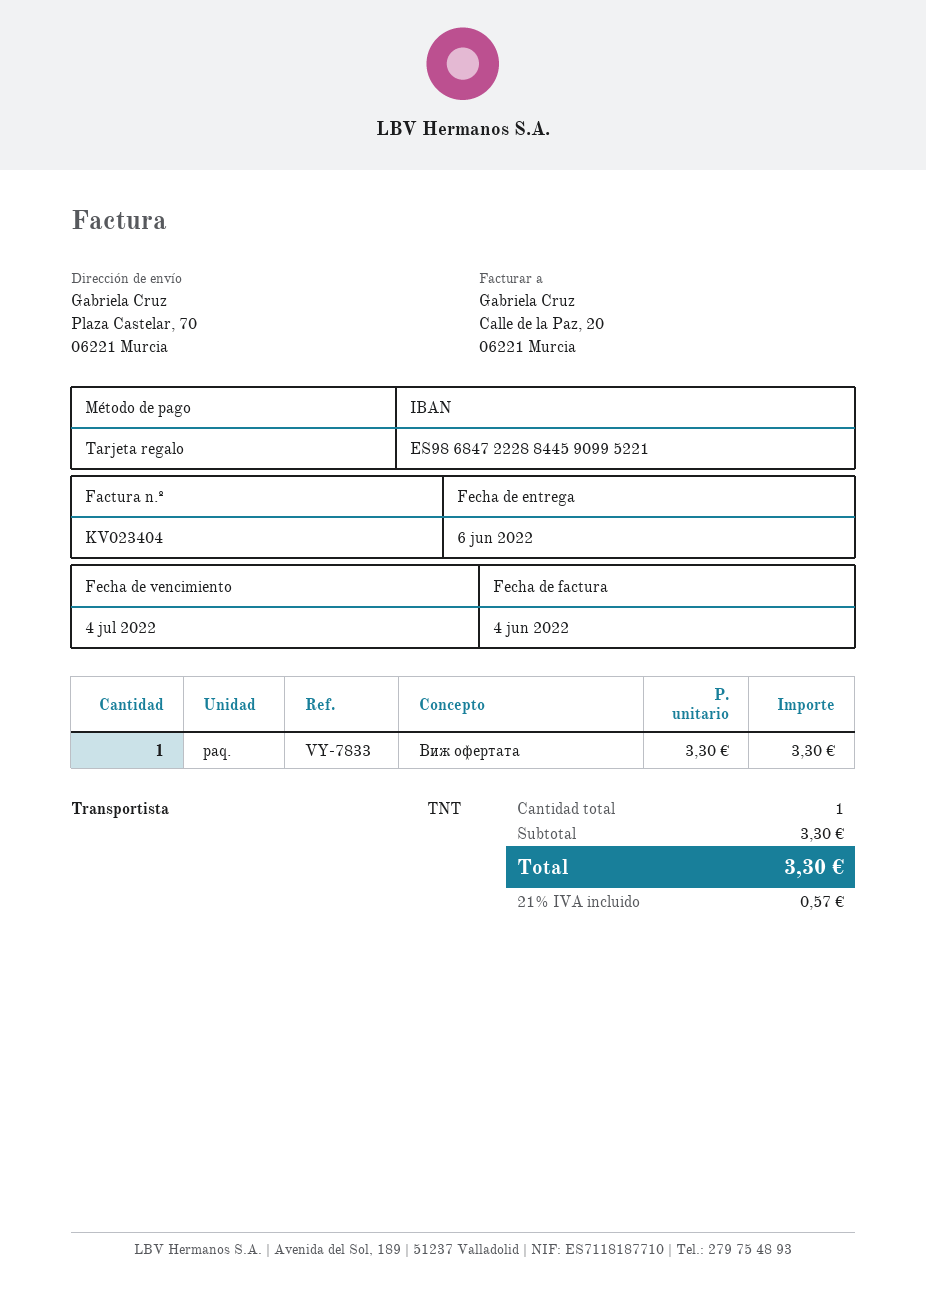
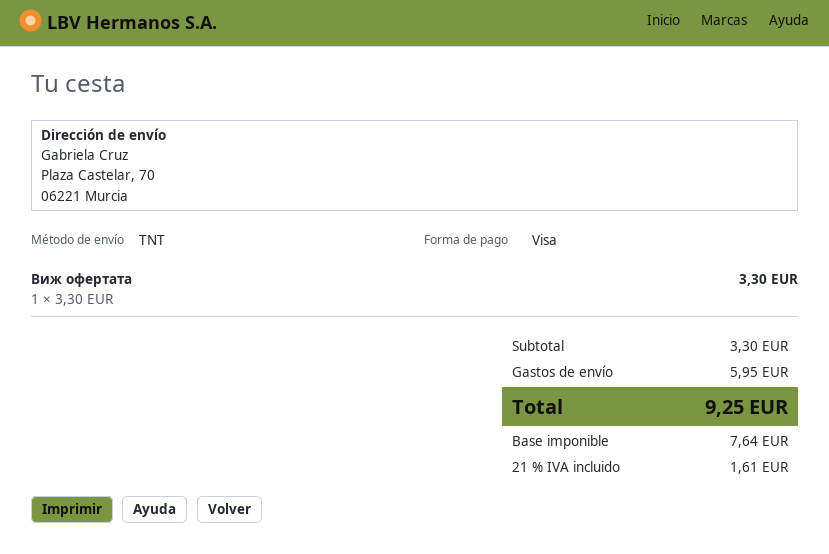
payment method: gift card -> Visa
shipping: none -> 5.95
tax: 21% = 0.57 -> 21% = 1.61
total: 3.30 -> 9.25

